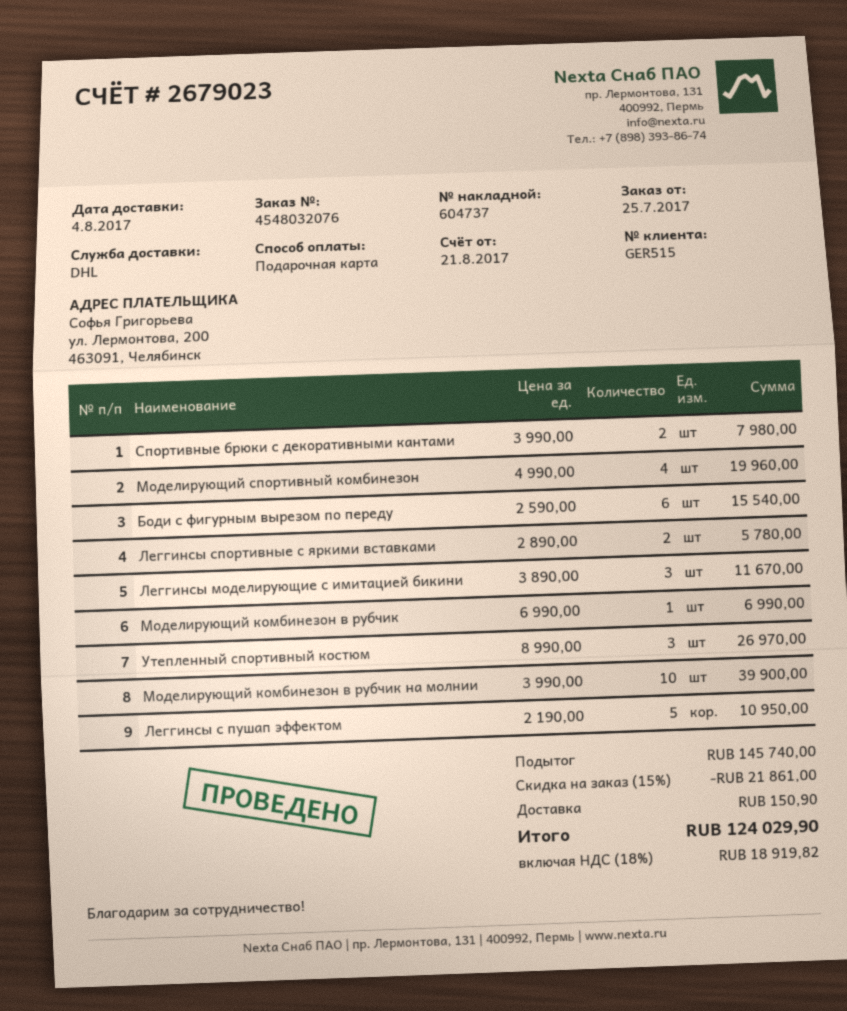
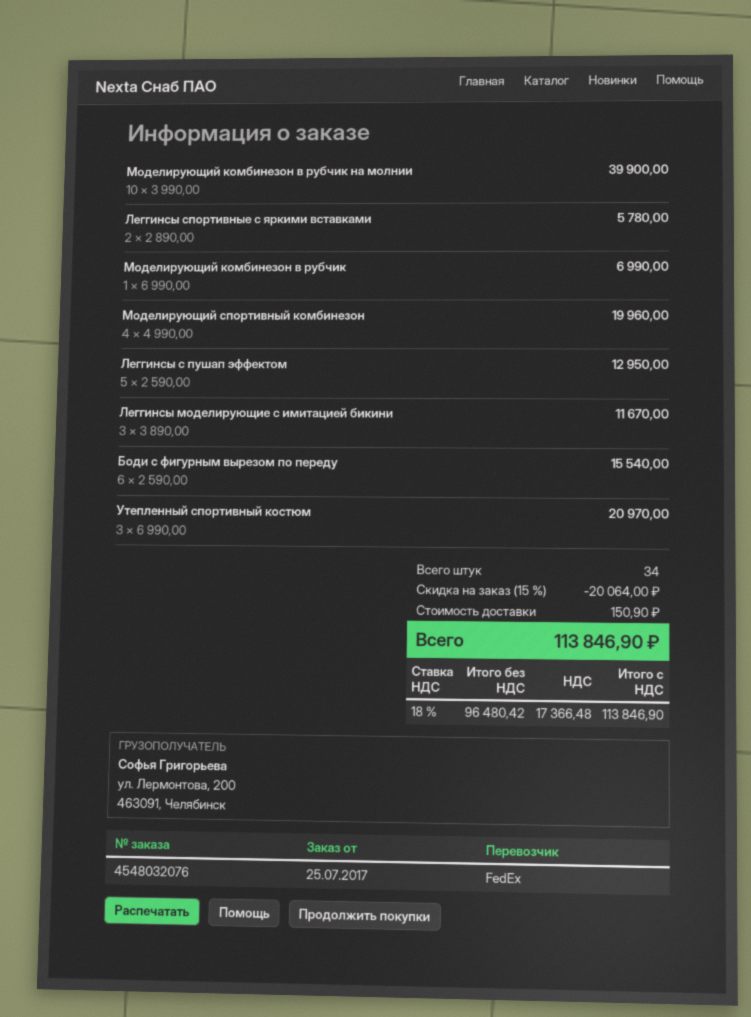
shipping method: DHL -> FedEx
Спортивные брюки с декоративными кантами: 2 x 3990.00 = 7980.00 -> none
Утепленный спортивный костюм: 3 x 8990.00 = 26970.00 -> 3 x 6990.00 = 20970.00
Леггинсы с пушап эффектом: 5 x 2190.00 = 10950.00 -> 5 x 2590.00 = 12950.00
discount: 15% = 21861.00 -> 15% = 20064.00
tax: 18% = 18919.82 -> 18% = 17366.48
total: 124029.90 -> 113846.90

